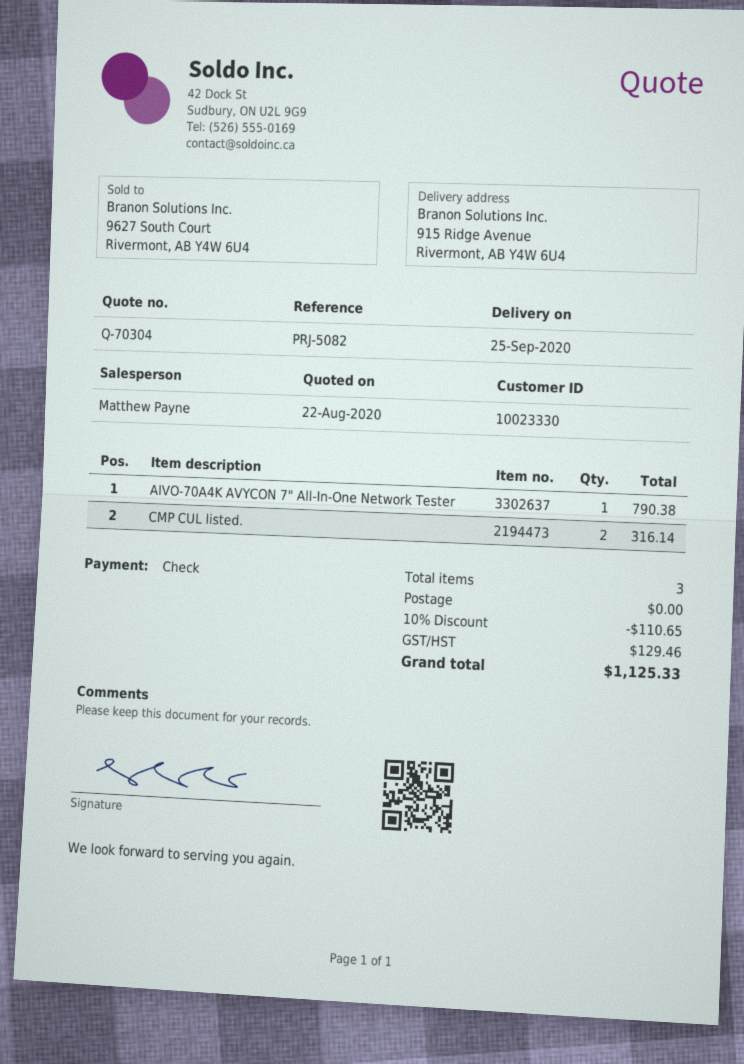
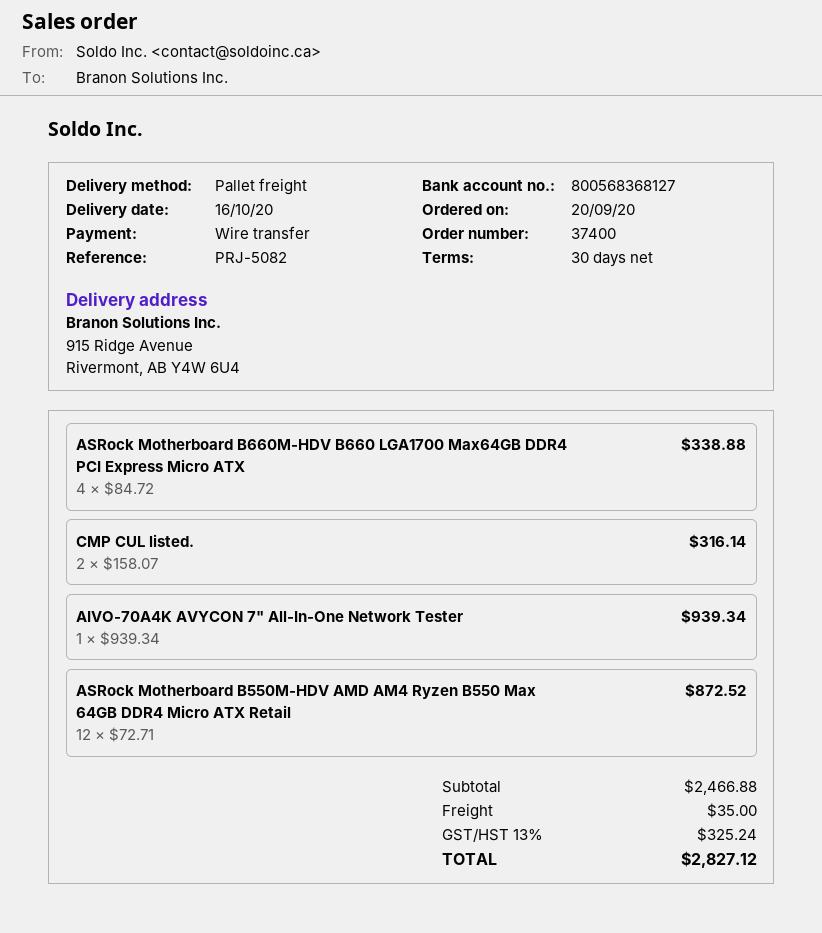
delivery date: 2020-09-25 -> 2020-10-16
payment method: cheque -> bank transfer
AIVO-70A4K AVYCON 7" All-In-One Network Tester: 1 for 790.38 -> 1 for 939.34
ASRock Motherboard B660M-HDV B660 LGA1700 Max64GB DDR4 PCI Express Micro ATX: none -> 4 for 338.88
ASRock Motherboard B550M-HDV AMD AM4 Ryzen B550 Max 64GB DDR4 Micro ATX Retail: none -> 12 for 872.52
discount: 10% = 110.65 -> none
shipping: 0.00 -> 35.00
tax: 129.46 -> 325.24
total: 1125.33 -> 2827.12

